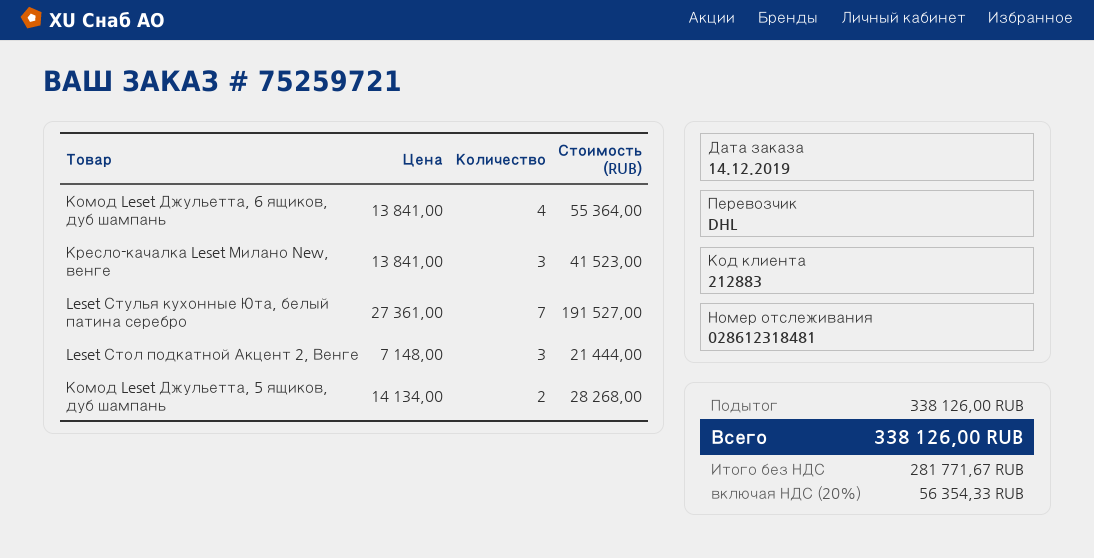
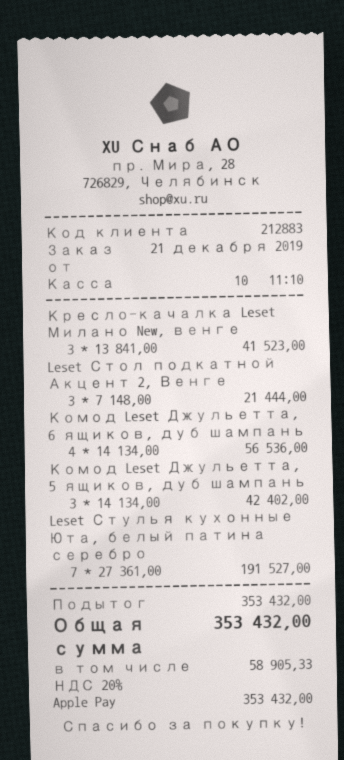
order date: 2019-12-14 -> 2019-12-21
Комод Leset Джульетта, 6 ящиков, дуб шампань: 4 x 13841.00 = 55364.00 -> 4 x 14134.00 = 56536.00
Комод Leset Джульетта, 5 ящиков, дуб шампань: 2 x 14134.00 = 28268.00 -> 3 x 14134.00 = 42402.00
subtotal: 338126.00 -> 353432.00
tax: 20% = 56354.33 -> 20% = 58905.33
total: 338126.00 -> 353432.00

